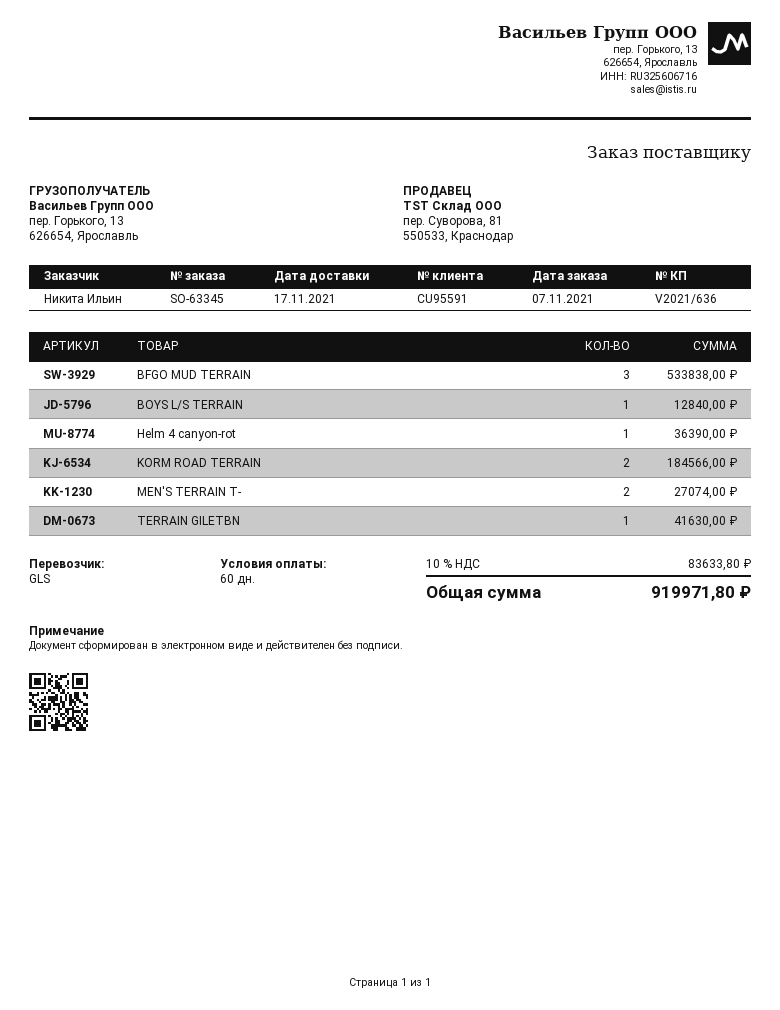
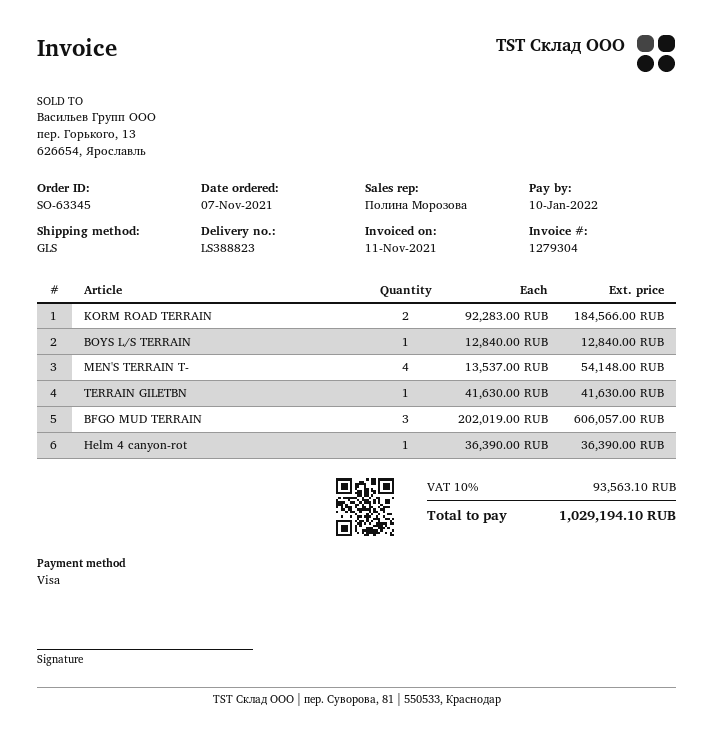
BFGO MUD TERRAIN: 3 for 533838.00 -> 3 for 606057.00
MEN'S TERRAIN T-: 2 for 27074.00 -> 4 for 54148.00
tax: 10% = 83633.80 -> 10% = 93563.10
total: 919971.80 -> 1029194.10

